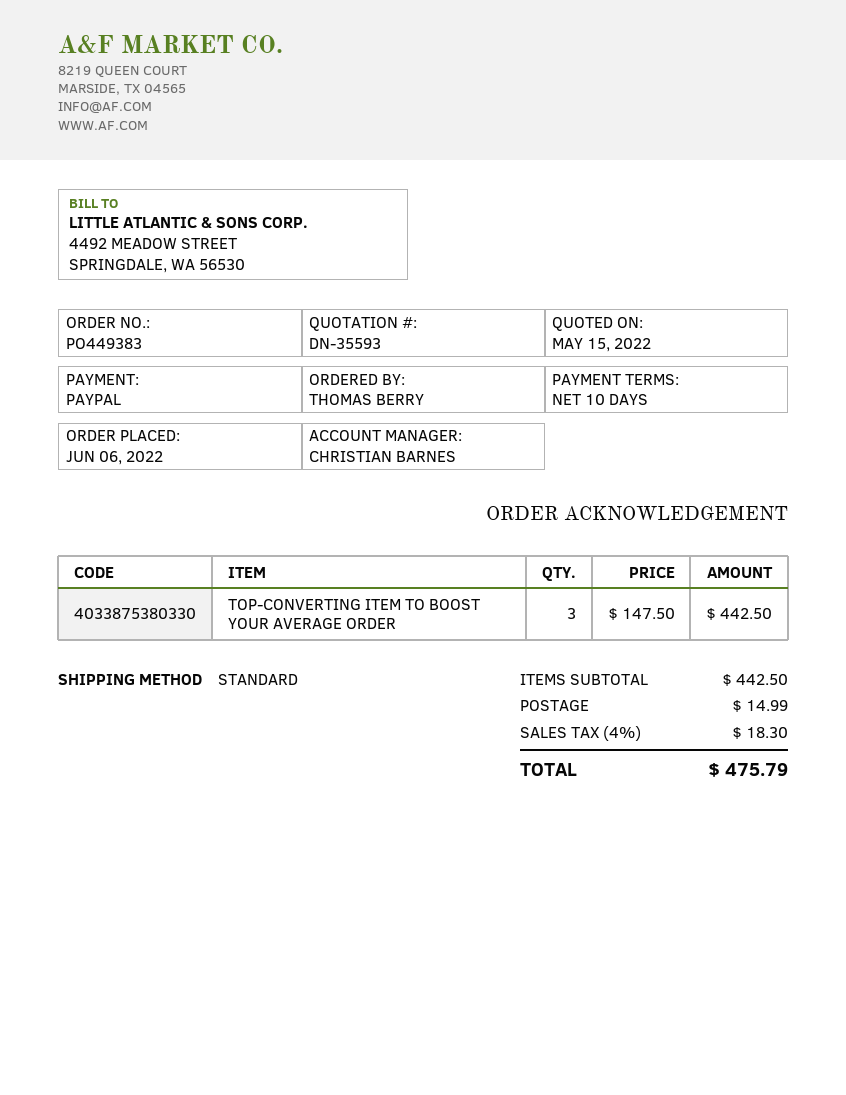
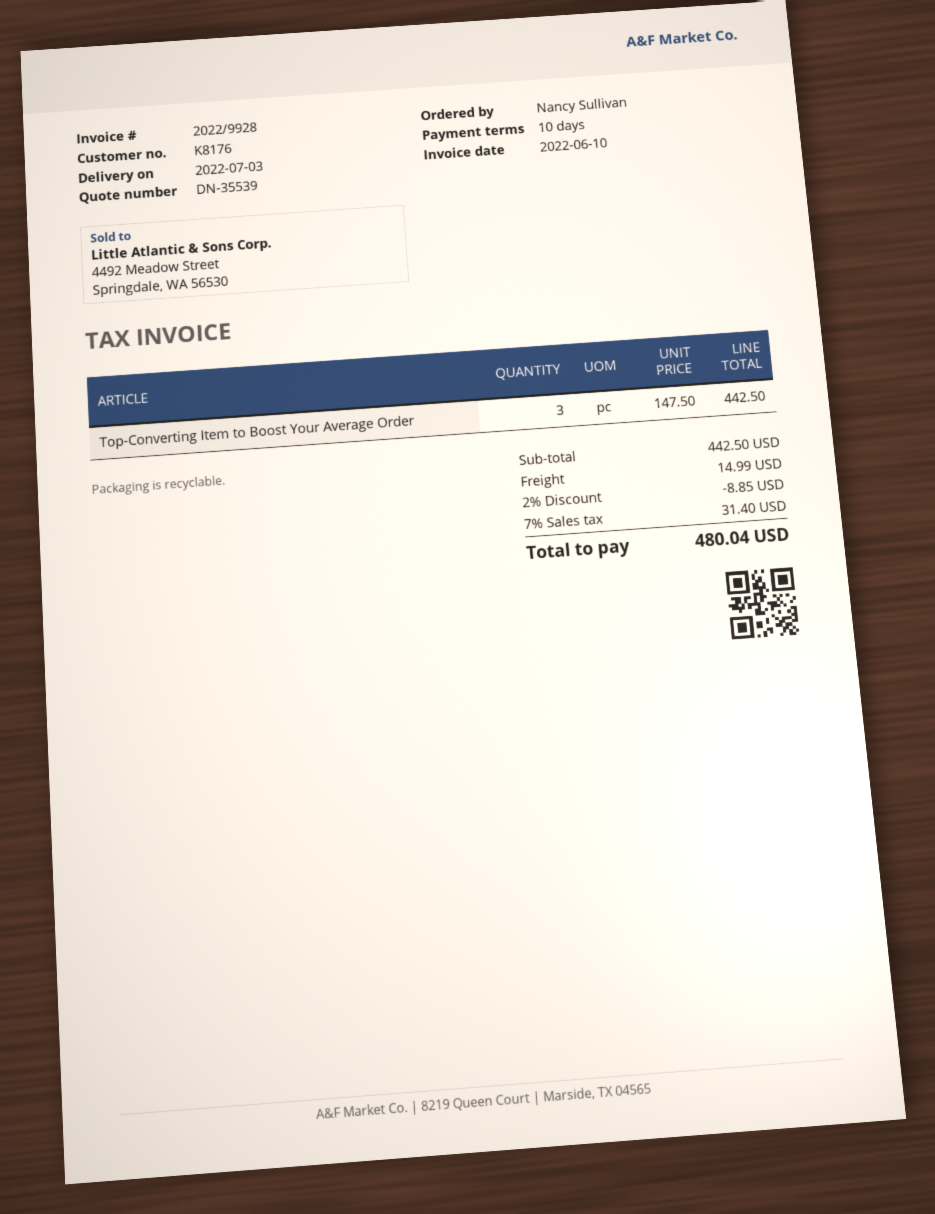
quote number: DN-35593 -> DN-35539
ordered by: THOMAS BERRY -> Nancy Sullivan
discount: none -> 2% = 8.85
tax: 4% = 18.30 -> 7% = 31.40
total: 475.79 -> 480.04

